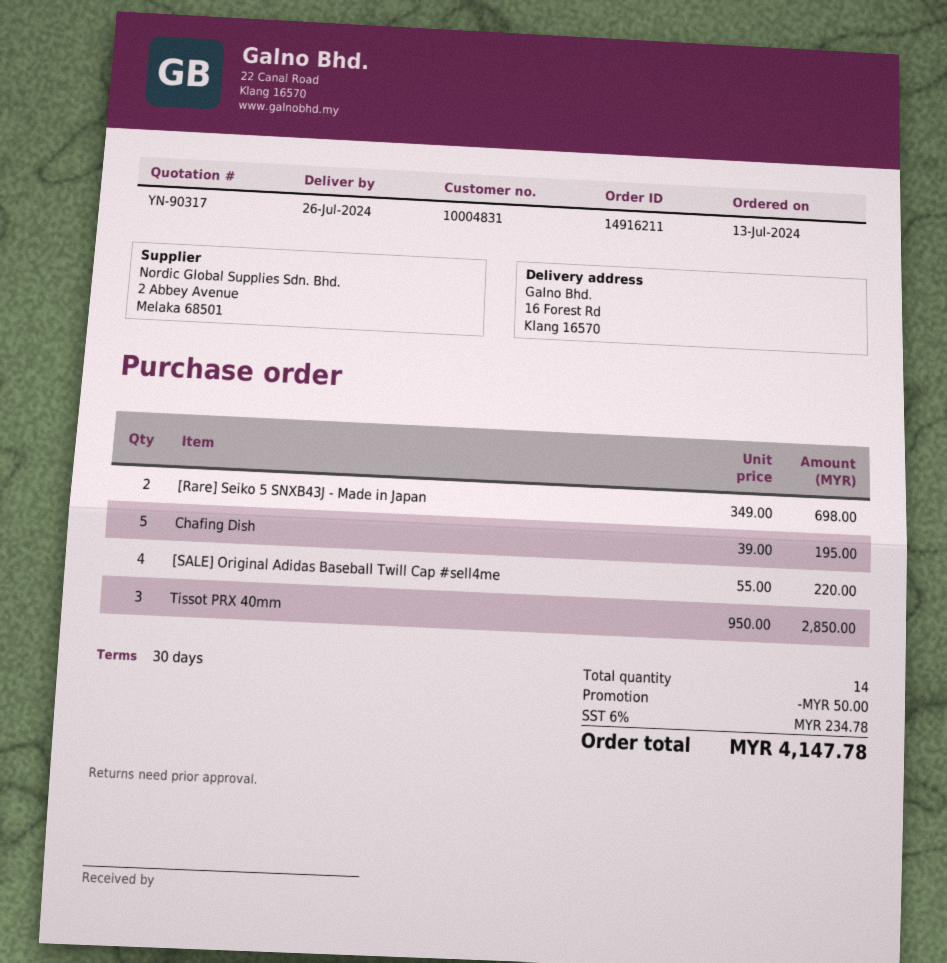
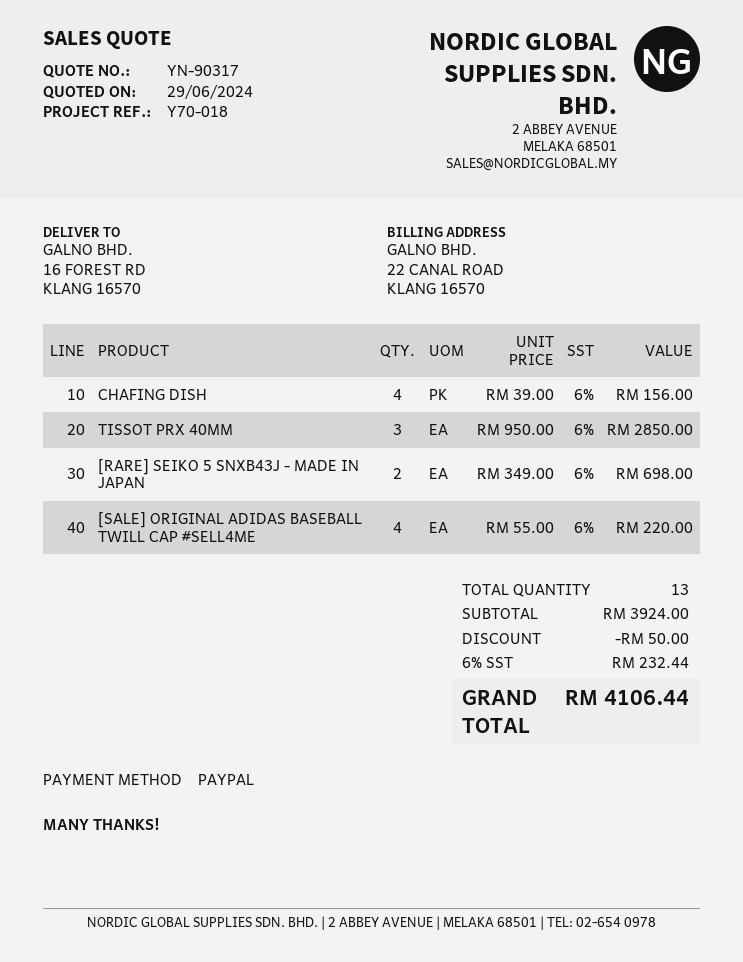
Chafing Dish: 5 x 39.00 = 195.00 -> 4 x 39.00 = 156.00
total quantity: 14 -> 13
tax: 6% = 234.78 -> 6% = 232.44
total: 4147.78 -> 4106.44

